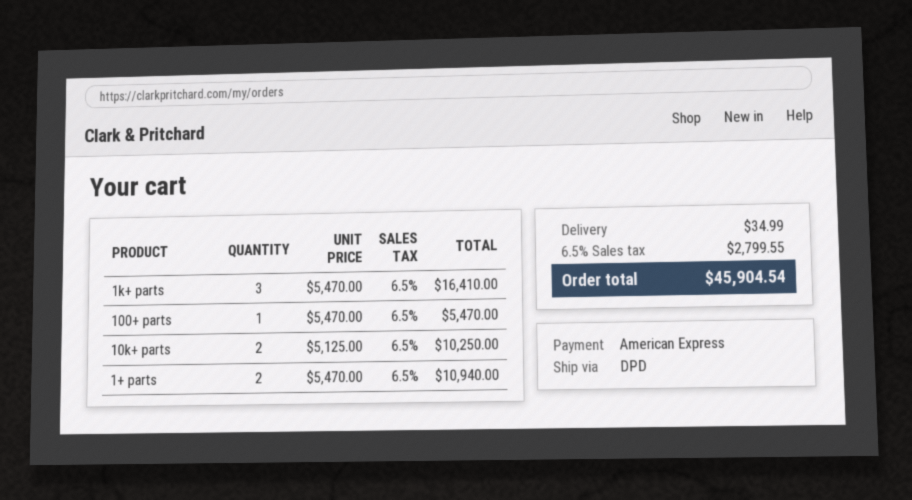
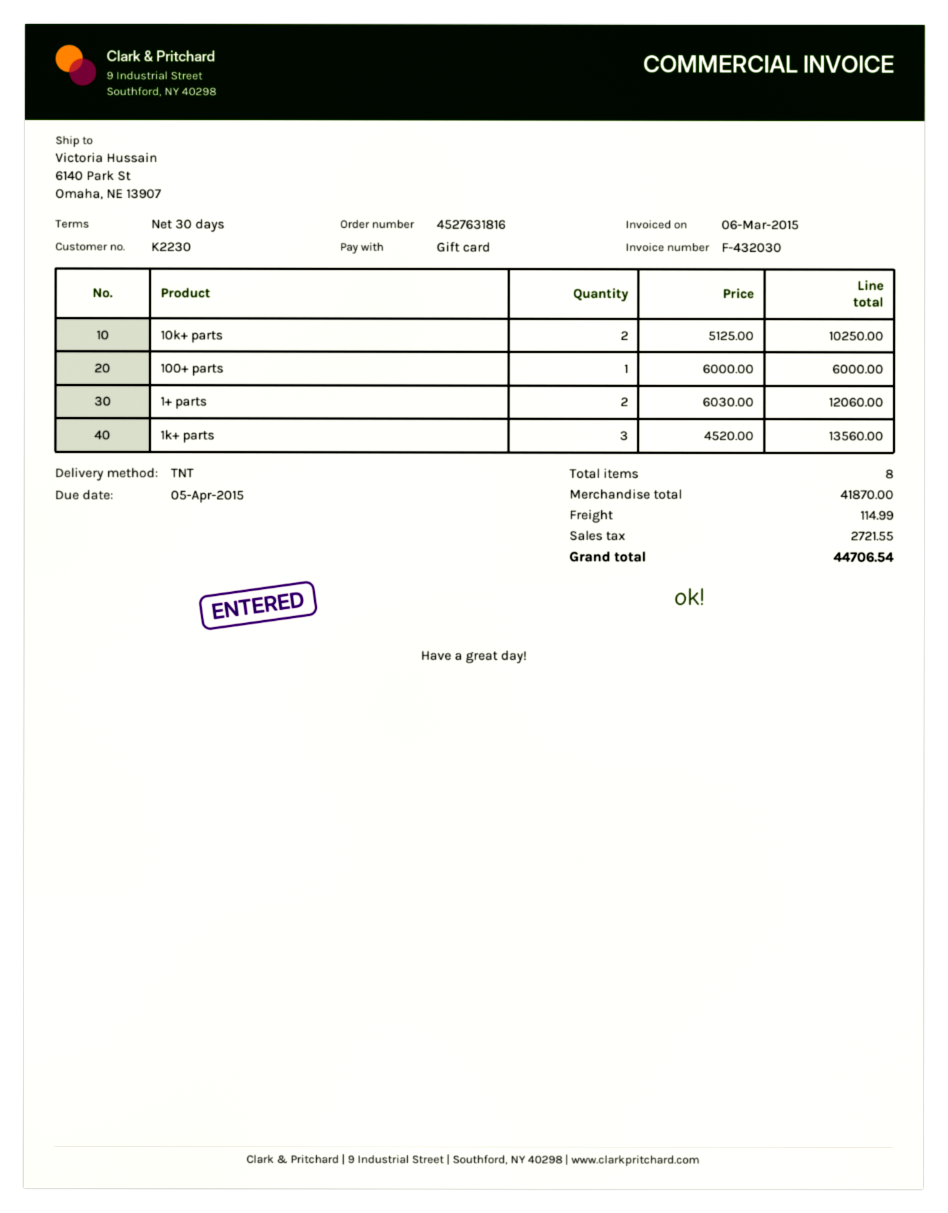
payment method: American Express -> gift card
shipping method: DPD -> TNT
1k+ parts: 3 x 5470.00 = 16410.00 -> 3 x 4520.00 = 13560.00
100+ parts: 1 x 5470.00 = 5470.00 -> 1 x 6000.00 = 6000.00
1+ parts: 2 x 5470.00 = 10940.00 -> 2 x 6030.00 = 12060.00
shipping: 34.99 -> 114.99
tax: 2799.55 -> 2721.55
total: 45904.54 -> 44706.54

